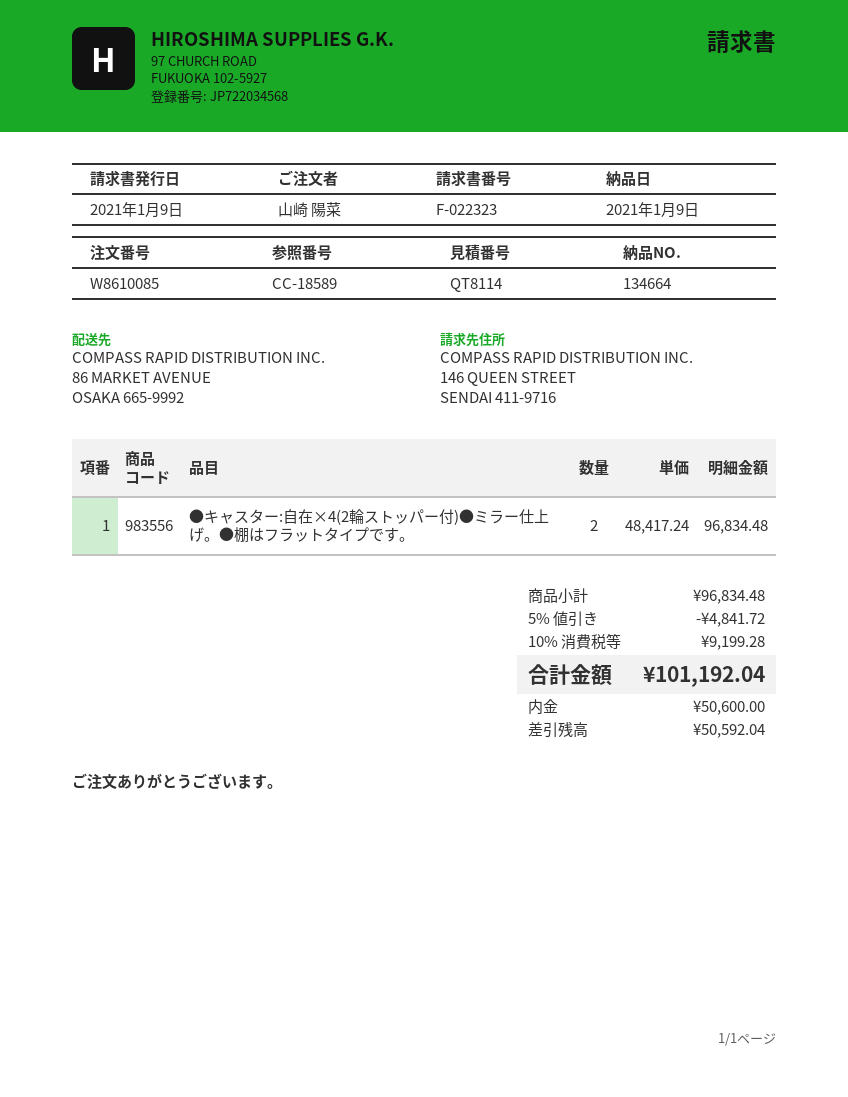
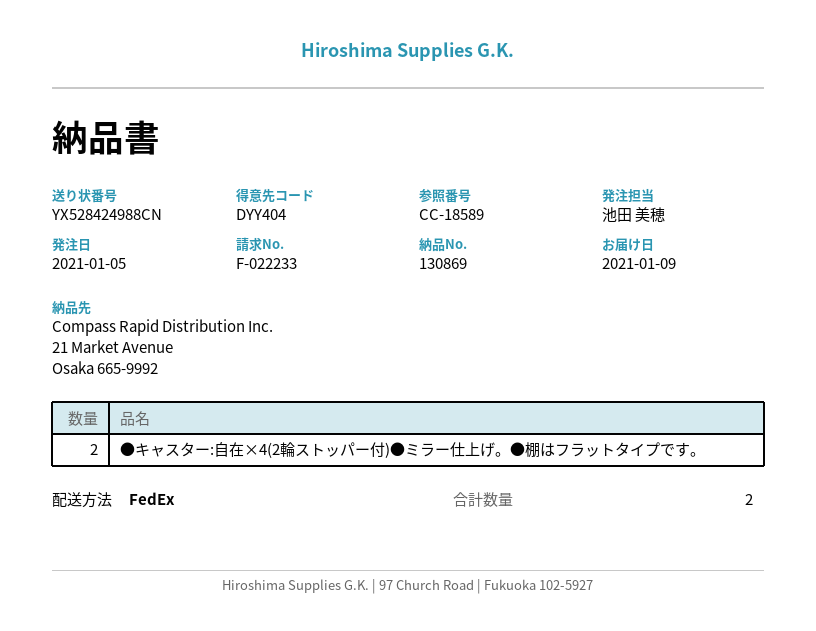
delivery note number: 134664 -> 130869
invoice number: F-022323 -> F-022233
ordered by: 山崎 陽菜 -> 池田 美穂
ship to: 86 MARKET AVENUE, OSAKA 665-9992 -> 21 Market Avenue, Osaka 665-9992

